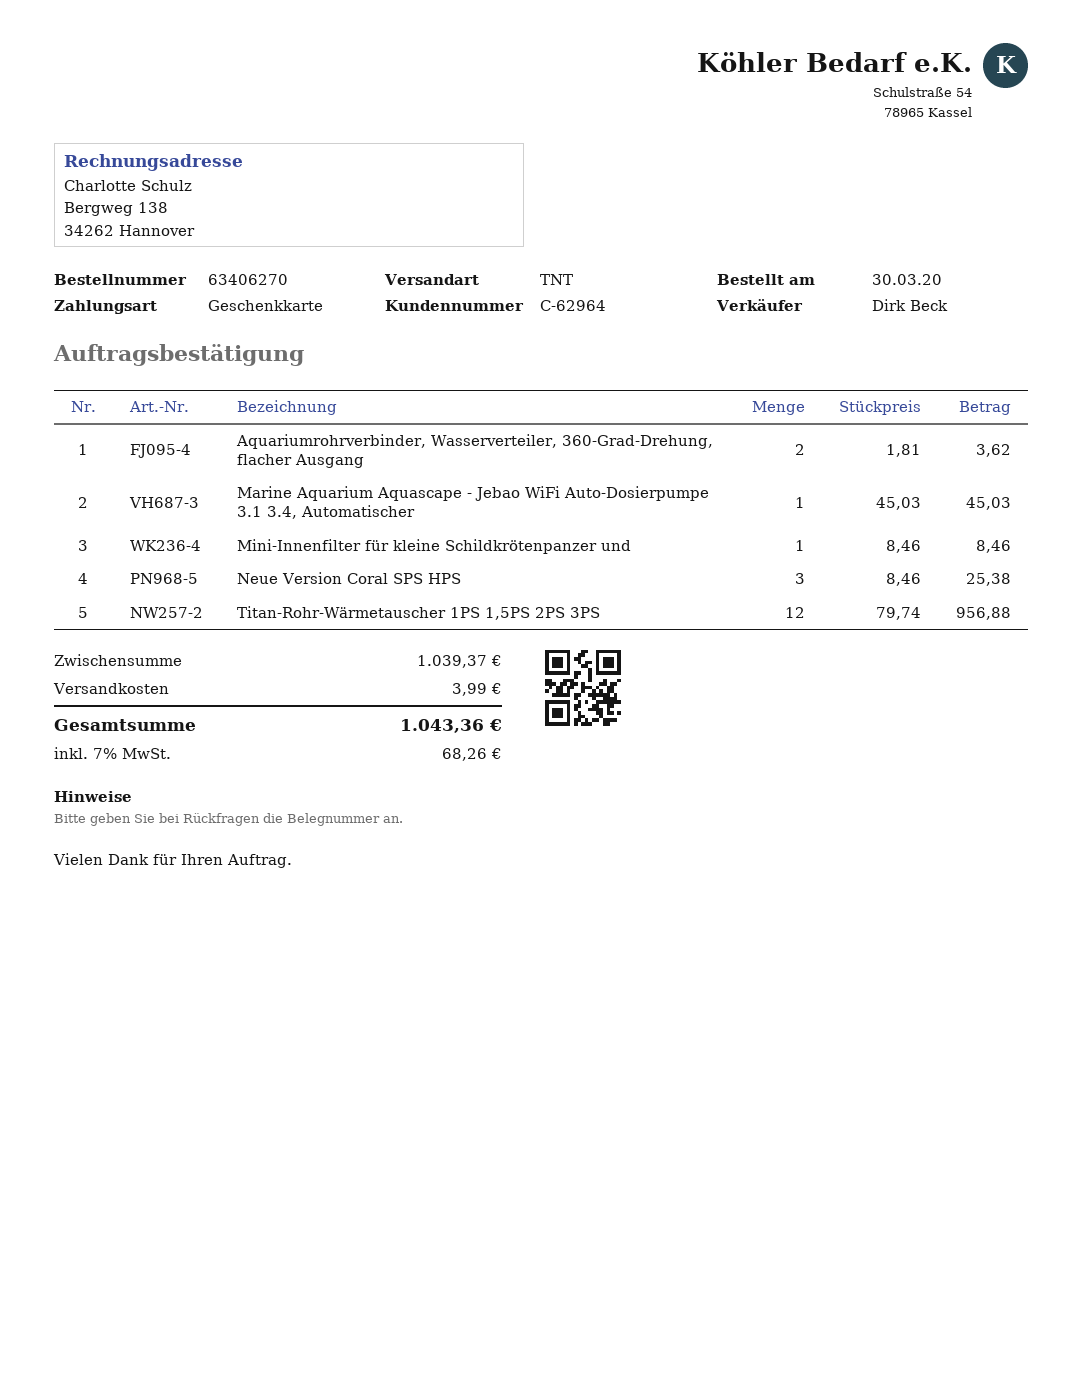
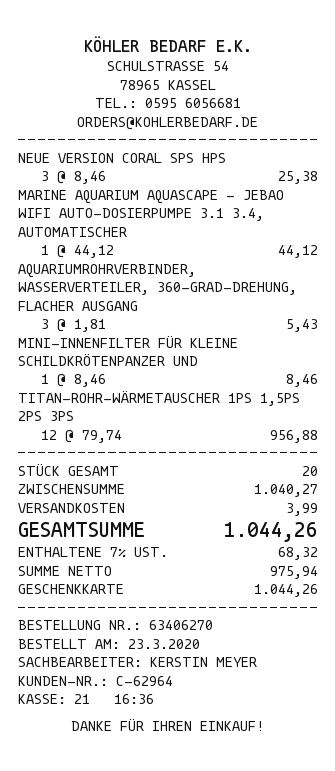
order date: 2020-03-30 -> 2020-03-23
sales rep: Dirk Beck -> KERSTIN MEYER
Aquariumrohrverbinder, Wasserverteiler, 360-Grad-Drehung, flacher Ausgang: 2 x 1.81 = 3.62 -> 3 x 1.81 = 5.43
Marine Aquarium Aquascape - Jebao WiFi Auto-Dosierpumpe 3.1 3.4, Automatischer: 1 x 45.03 = 45.03 -> 1 x 44.12 = 44.12
subtotal: 1039.37 -> 1040.27
tax: 7% = 68.26 -> 7% = 68.32
total: 1043.36 -> 1044.26

